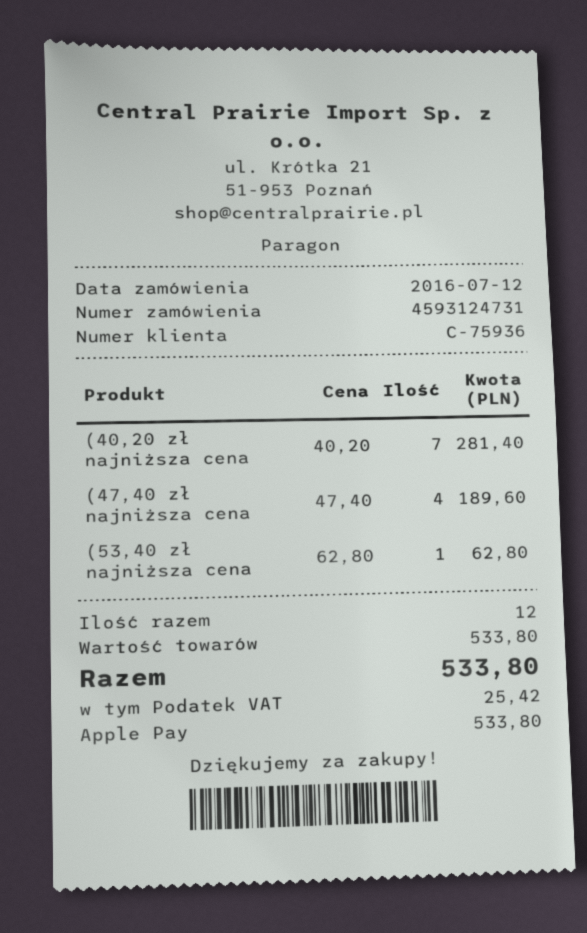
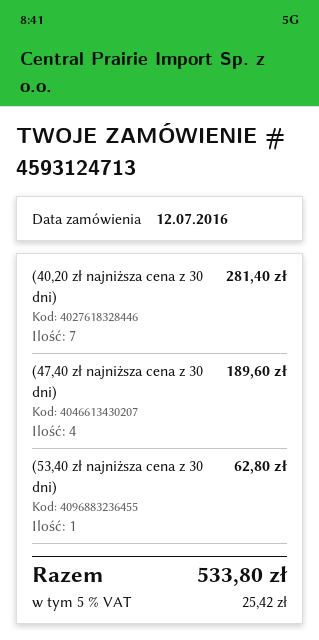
order number: 4593124731 -> 4593124713

